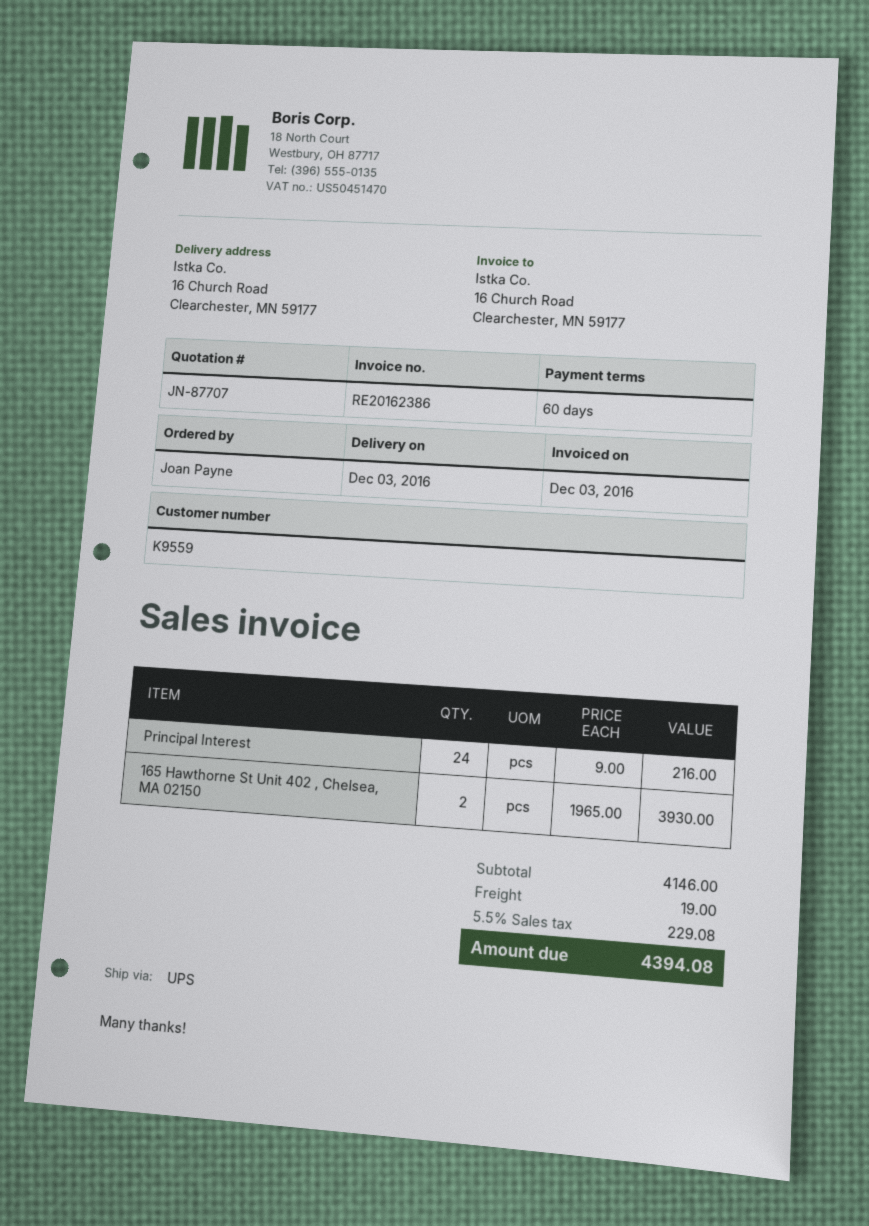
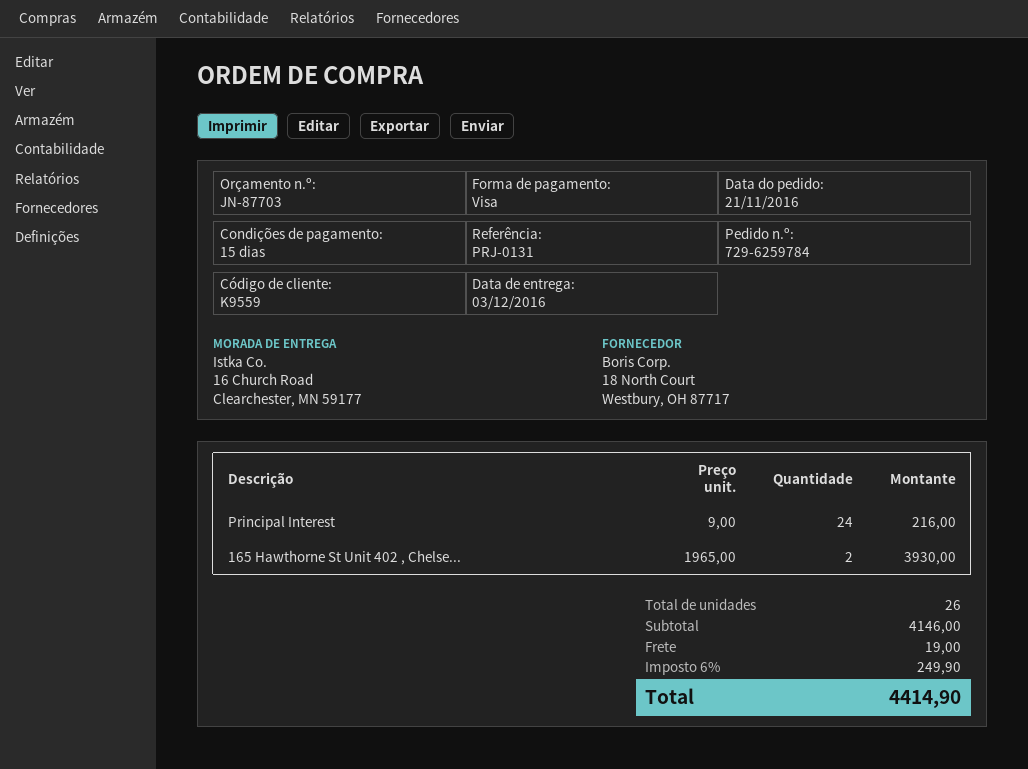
quote number: JN-87707 -> JN-87703
payment terms: 60 days -> 15 days
tax: 5.5% = 229.08 -> 6% = 249.90
total: 4394.08 -> 4414.90

